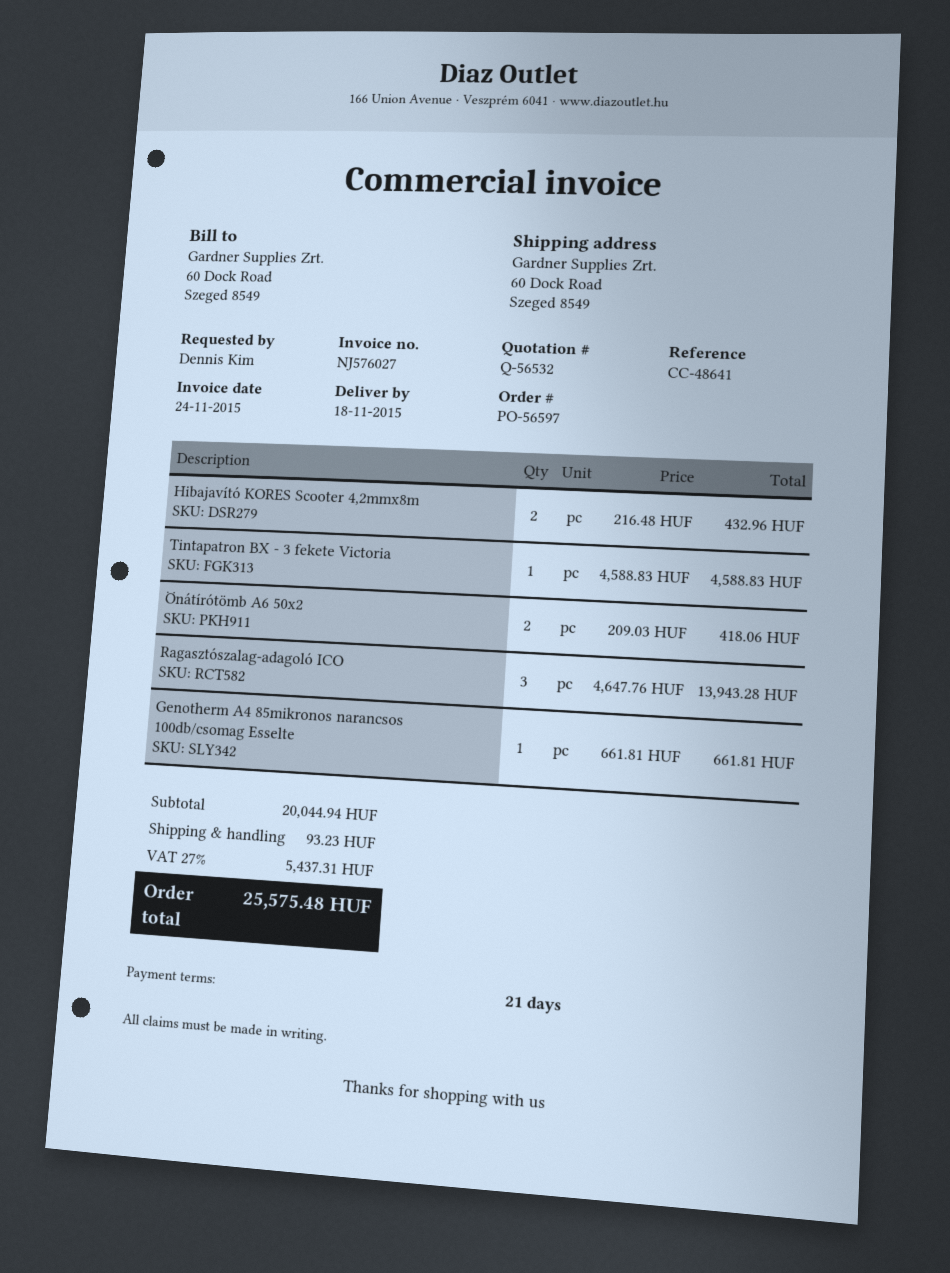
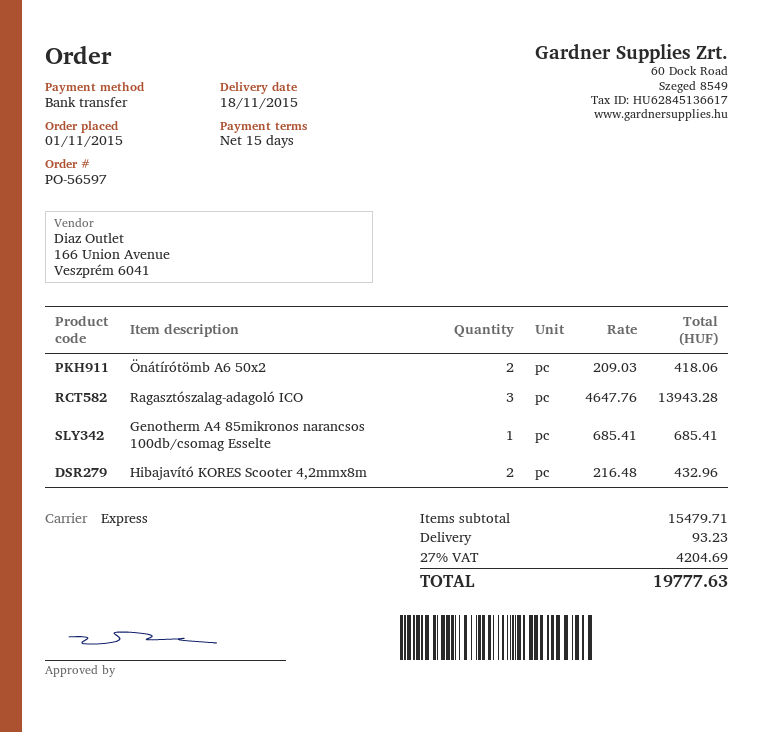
payment terms: 21 days -> 15 days
Tintapatron BX - 3 fekete Victoria: 1 x 4588.83 = 4588.83 -> none
Genotherm A4 85mikronos narancsos 100db/csomag Esselte: 1 x 661.81 = 661.81 -> 1 x 685.41 = 685.41
subtotal: 20044.94 -> 15479.71
tax: 27% = 5437.31 -> 27% = 4204.69
total: 25575.48 -> 19777.63

